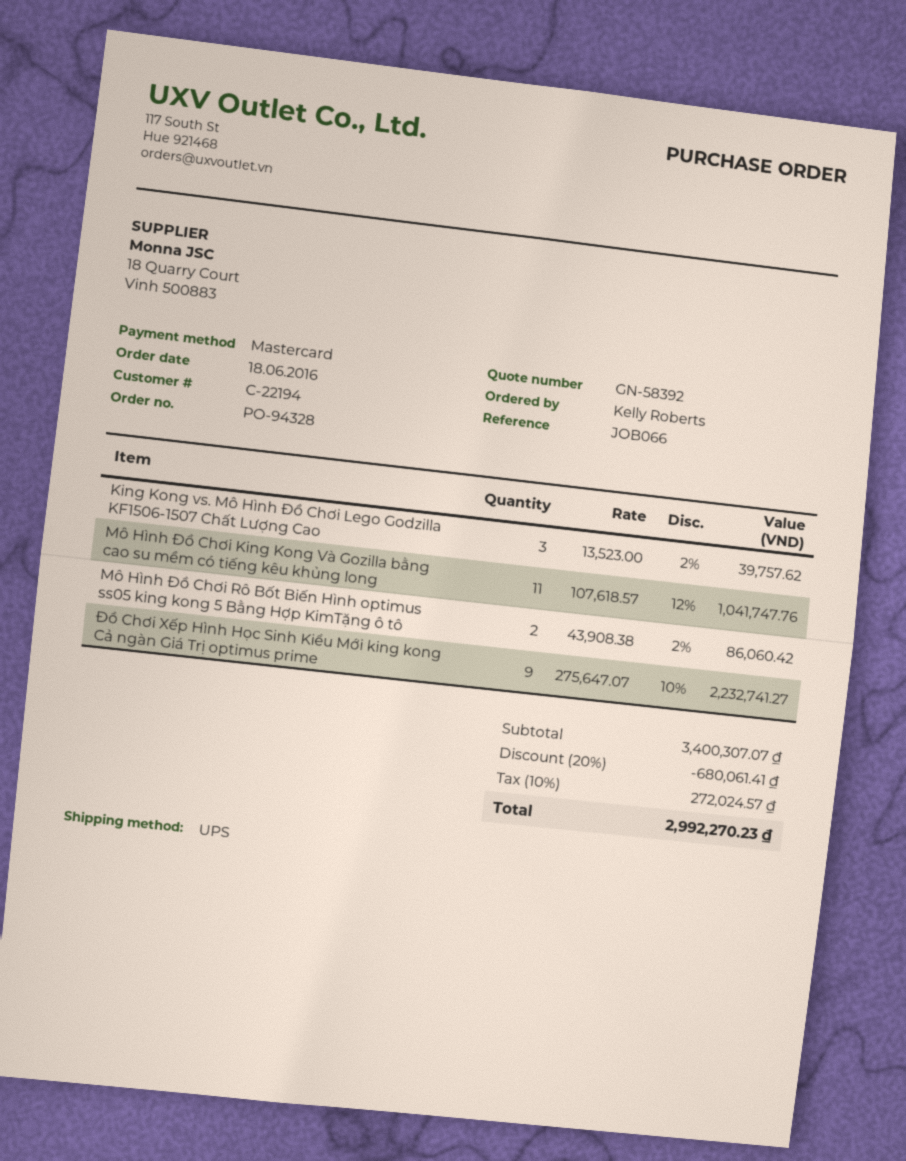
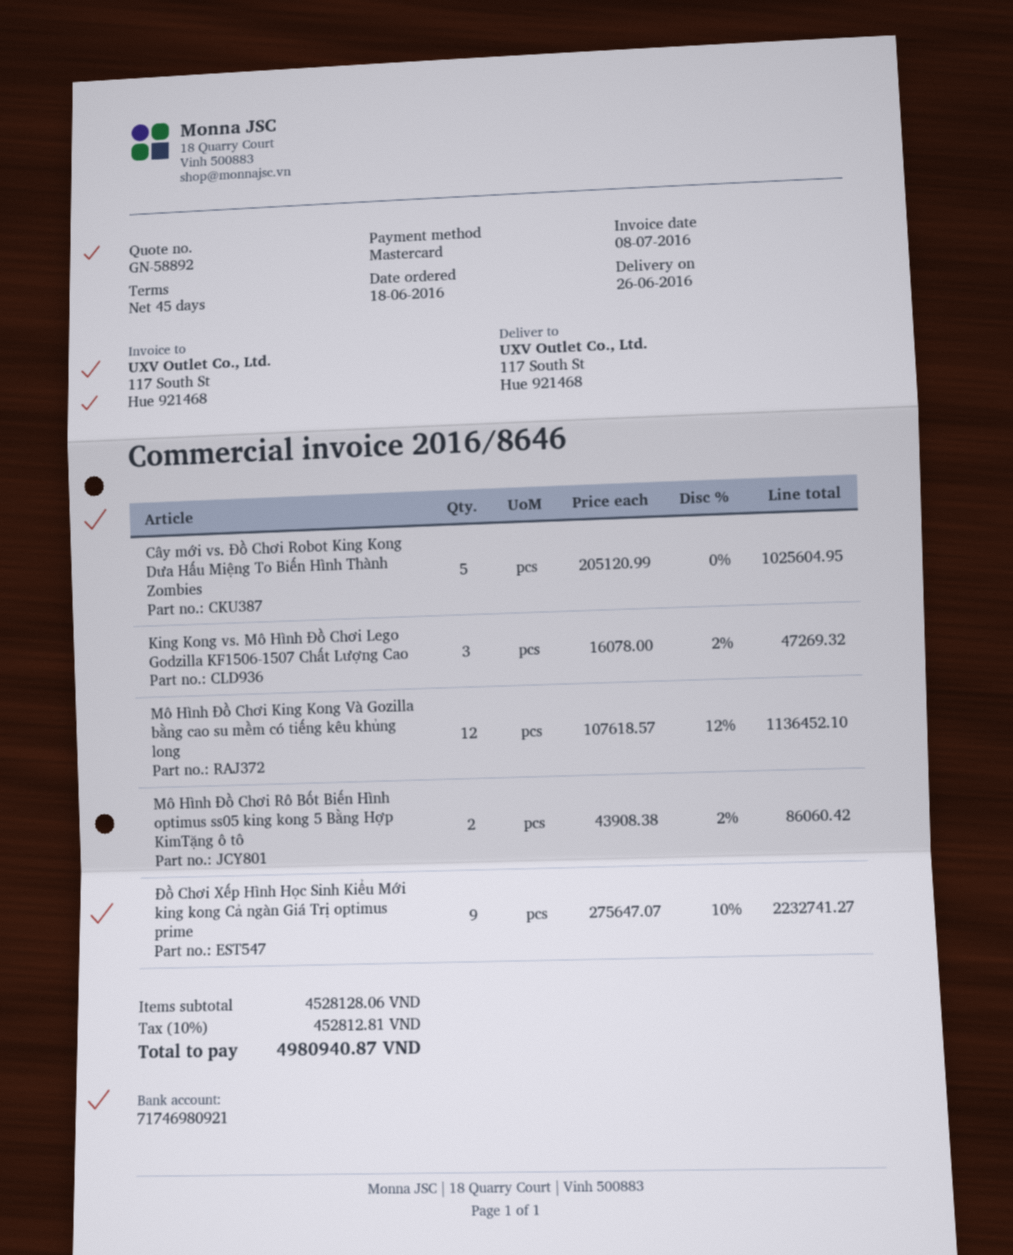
quote number: GN-58392 -> GN-58892
King Kong vs. Mô Hình Đồ Chơi Lego Godzilla KF1506-1507 Chất Lượng Cao: 3 x 13523.00 - 2% = 39757.62 -> 3 x 16078.00 - 2% = 47269.32
Mô Hình Đồ Chơi King Kong Và Gozilla bằng cao su mềm có tiếng kêu khủng long: 11 x 107618.57 - 12% = 1041747.76 -> 12 x 107618.57 - 12% = 1136452.10
Cây mới vs. Đồ Chơi Robot King Kong Dưa Hấu Miệng To Biến Hình Thành Zombies: none -> 5 x 205120.99 = 1025604.95
subtotal: 3400307.07 -> 4528128.06
discount: 20% = 680061.41 -> none
tax: 10% = 272024.57 -> 10% = 452812.81
total: 2992270.23 -> 4980940.87

